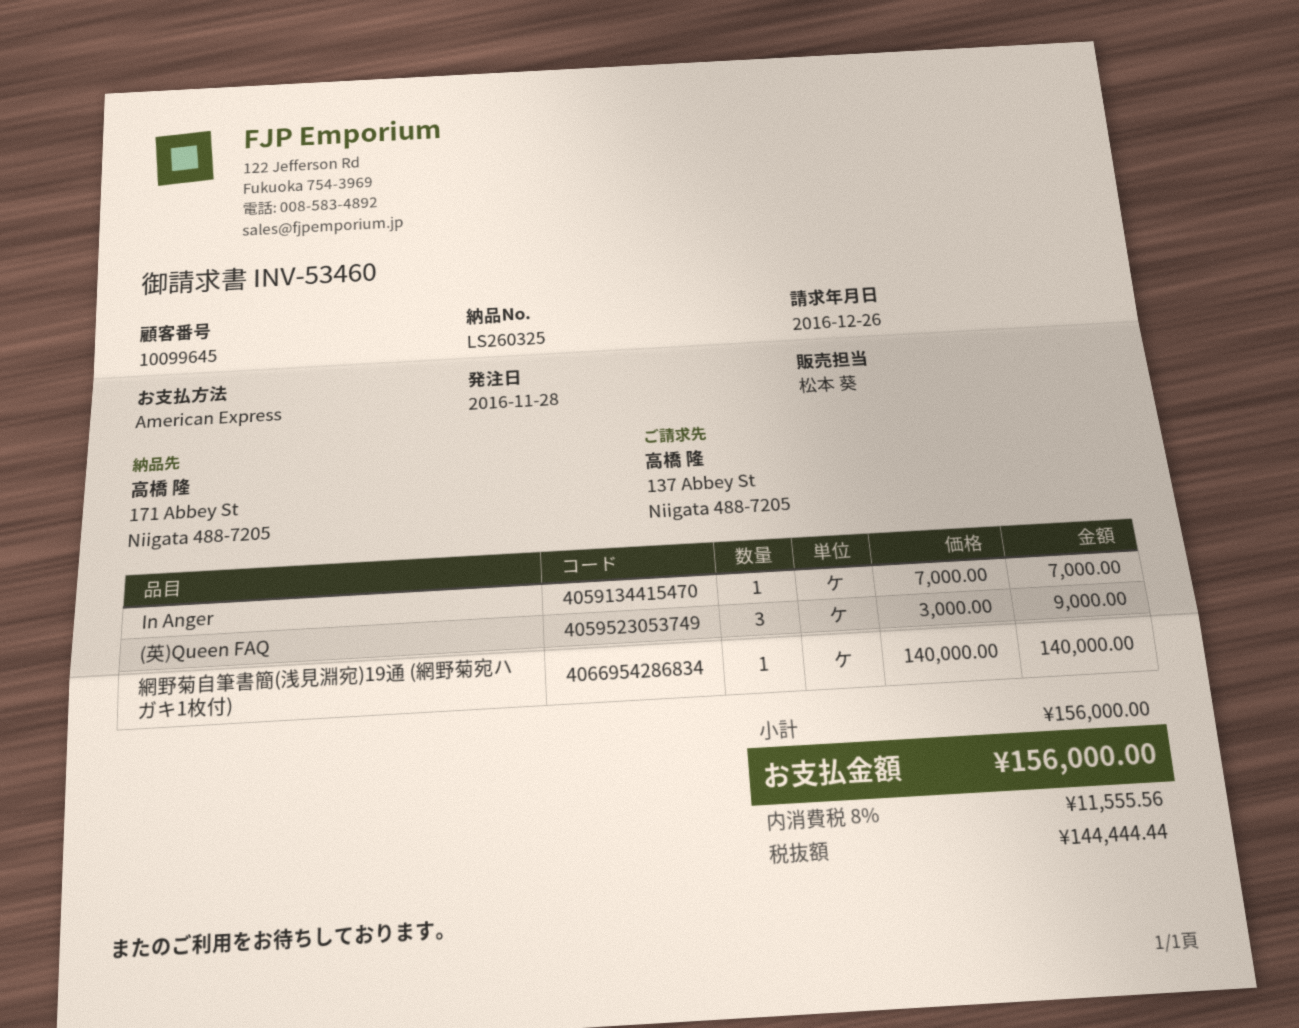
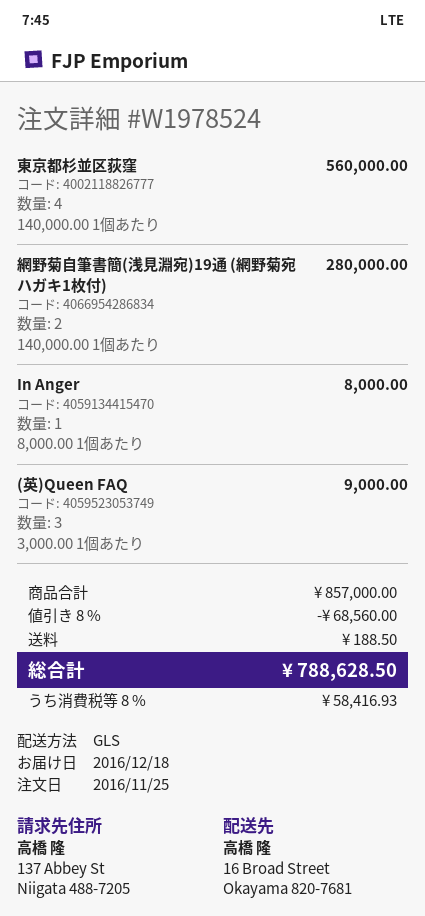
order date: 2016-11-28 -> 2016-11-25
ship to: 171 Abbey St, Niigata 488-7205 -> 16 Broad Street, Okayama 820-7681
In Anger: 1 x 7000.00 = 7000.00 -> 1 x 8000.00 = 8000.00
網野菊自筆書簡(浅見淵宛)19通 (網野菊宛ハガキ1枚付): 1 x 140000.00 = 140000.00 -> 2 x 140000.00 = 280000.00
東京都杉並区荻窪: none -> 4 x 140000.00 = 560000.00
subtotal: 156000.00 -> 857000.00
discount: none -> 8% = 68560.00
shipping: none -> 188.50
tax: 8% = 11555.56 -> 8% = 58416.93
total: 156000.00 -> 788628.50

